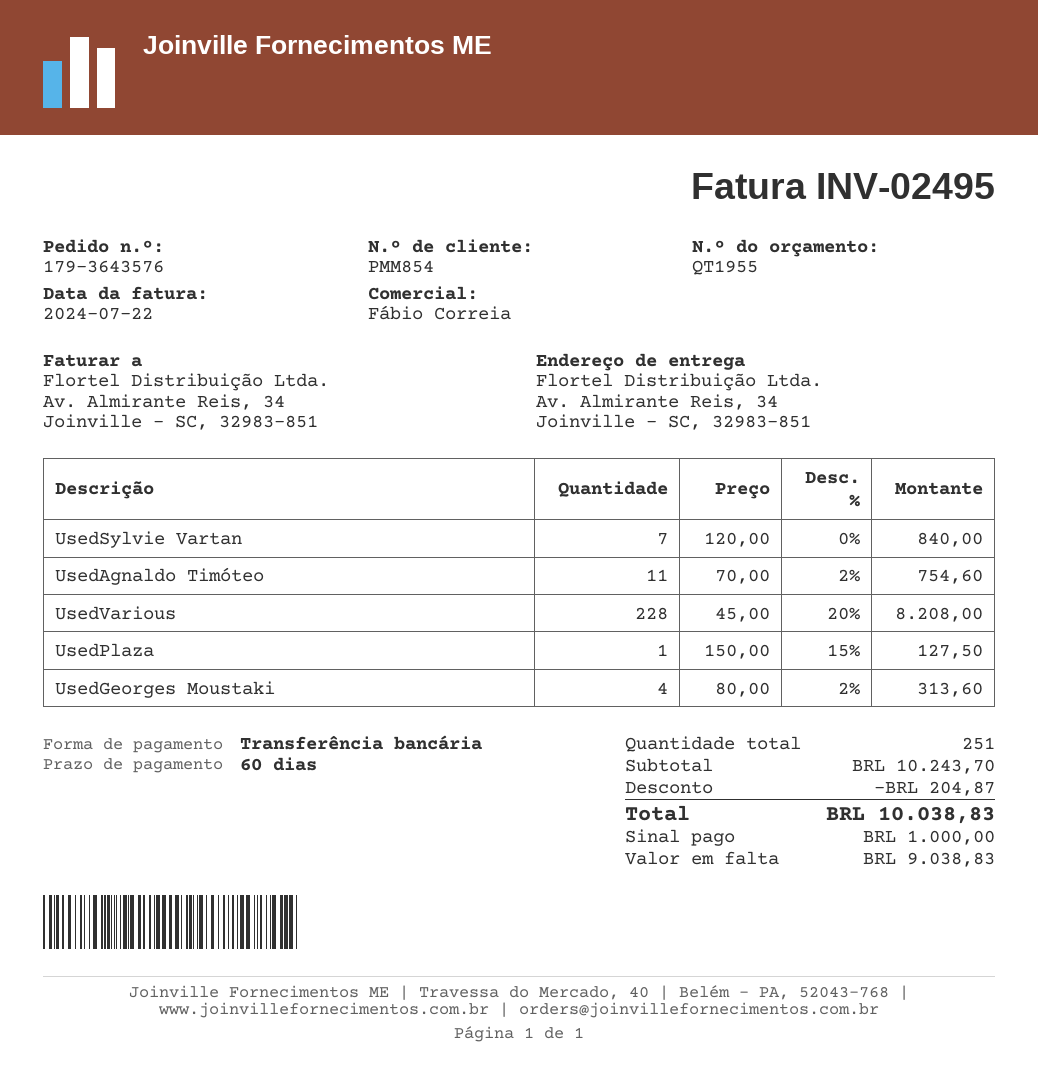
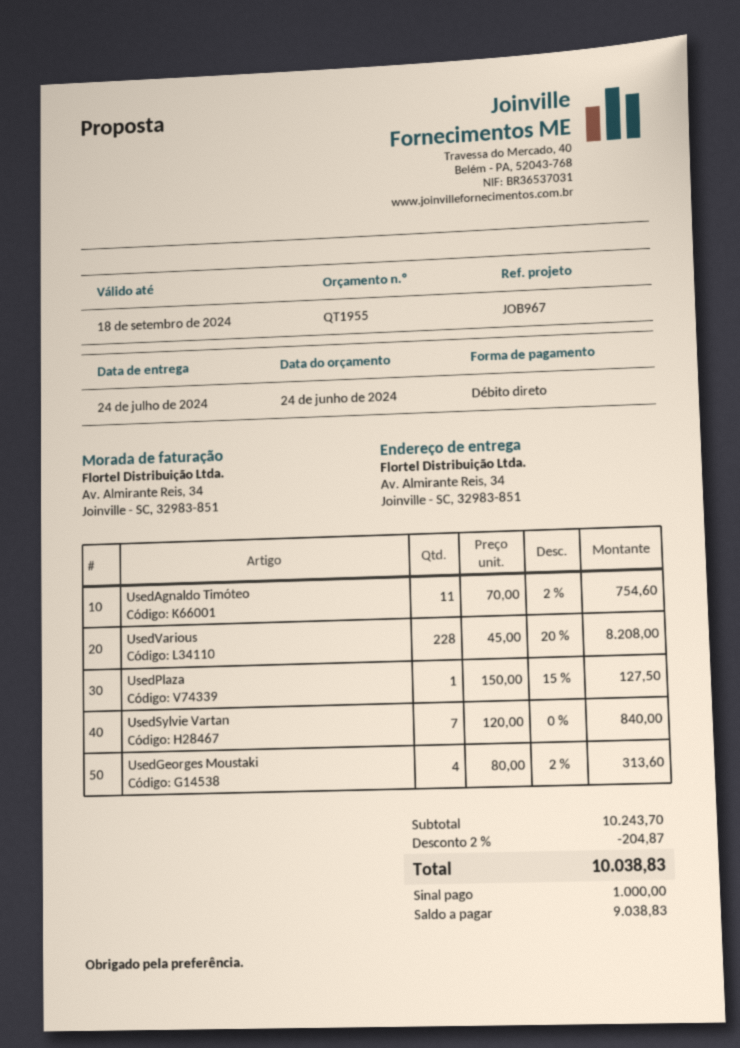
payment method: bank transfer -> direct debit

